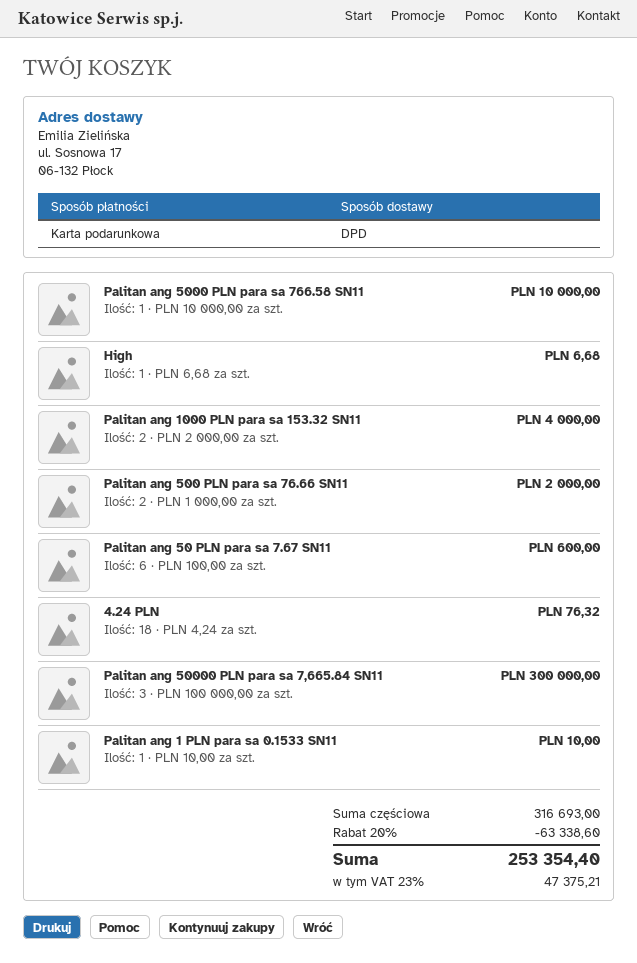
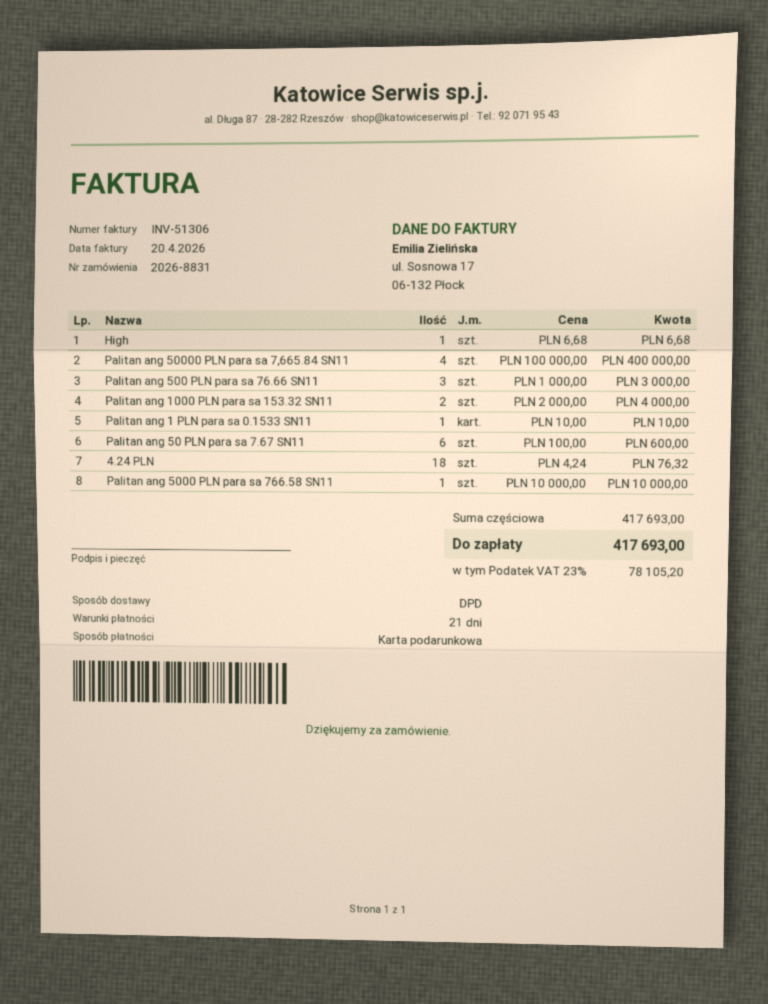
Palitan ang 500 PLN para sa 76.66 SN11: 2 x 1000.00 = 2000.00 -> 3 x 1000.00 = 3000.00
Palitan ang 50000 PLN para sa 7,665.84 SN11: 3 x 100000.00 = 300000.00 -> 4 x 100000.00 = 400000.00
subtotal: 316693.00 -> 417693.00
discount: 20% = 63338.60 -> none
tax: 23% = 47375.21 -> 23% = 78105.20
total: 253354.40 -> 417693.00

